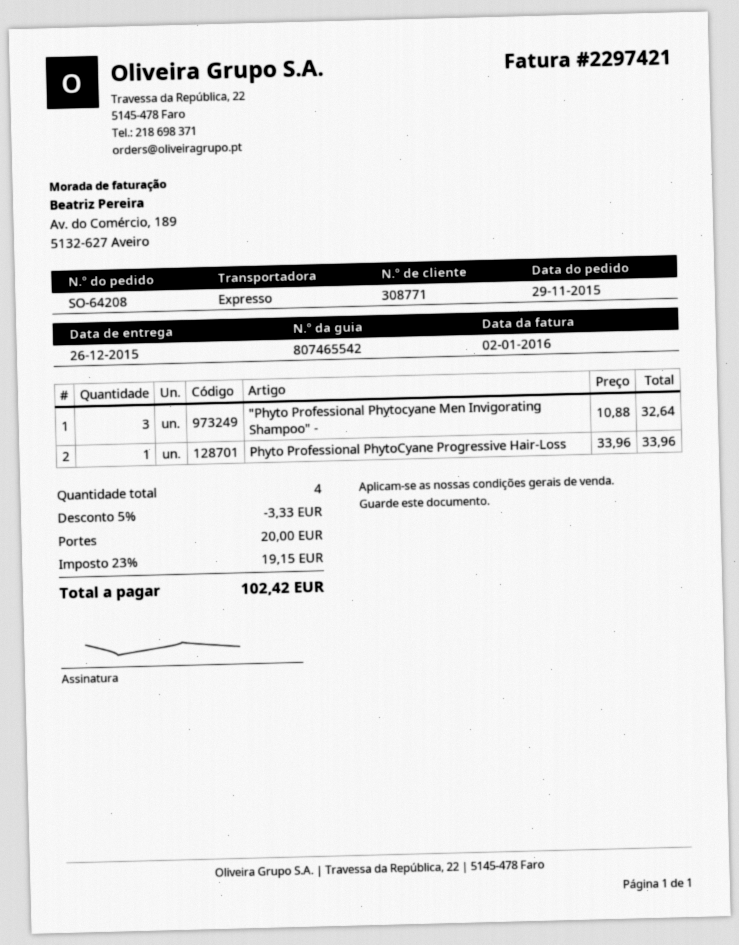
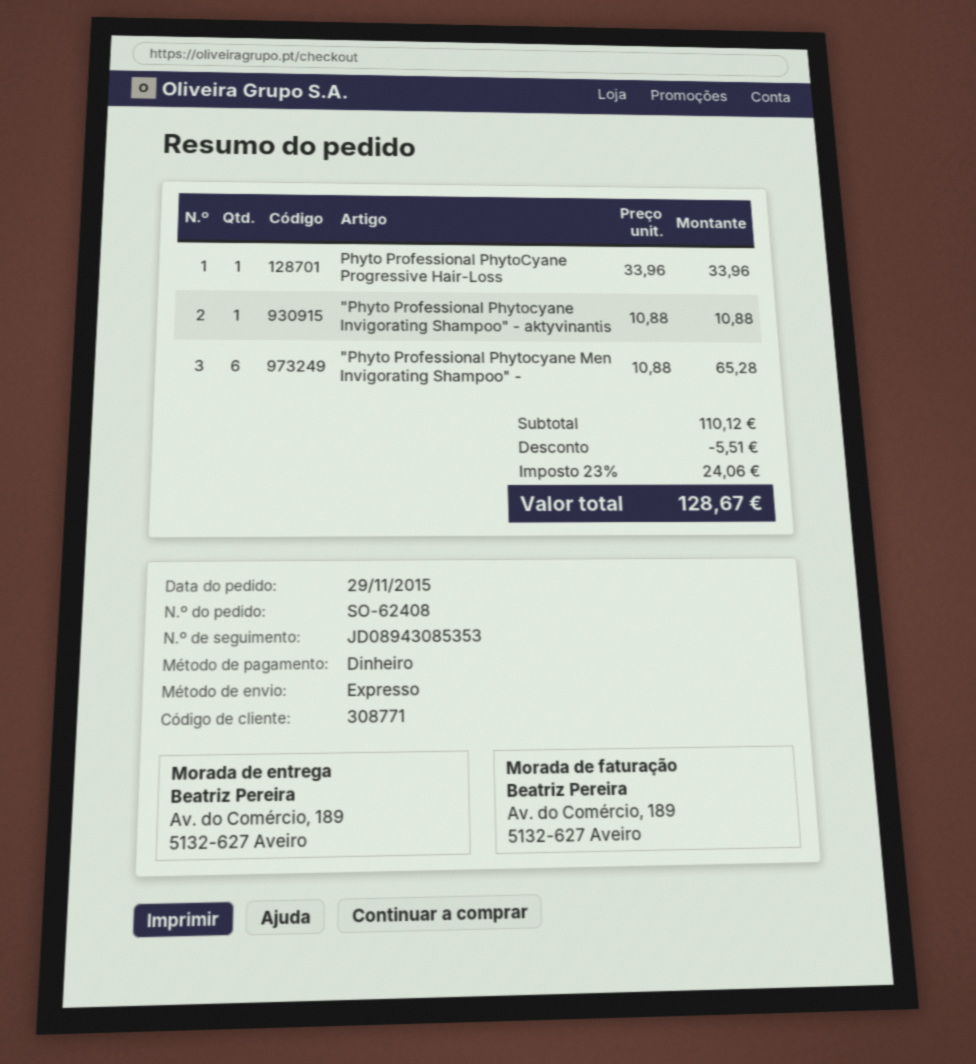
order number: SO-64208 -> SO-62408
"Phyto Professional Phytocyane Men Invigorating Shampoo" -: 3 x 10.88 = 32.64 -> 6 x 10.88 = 65.28
"Phyto Professional Phytocyane Invigorating Shampoo" - aktyvinantis: none -> 1 x 10.88 = 10.88
discount: 3.33 -> 5.51
shipping: 20.00 -> none
tax: 23% = 19.15 -> 23% = 24.06
total: 102.42 -> 128.67

